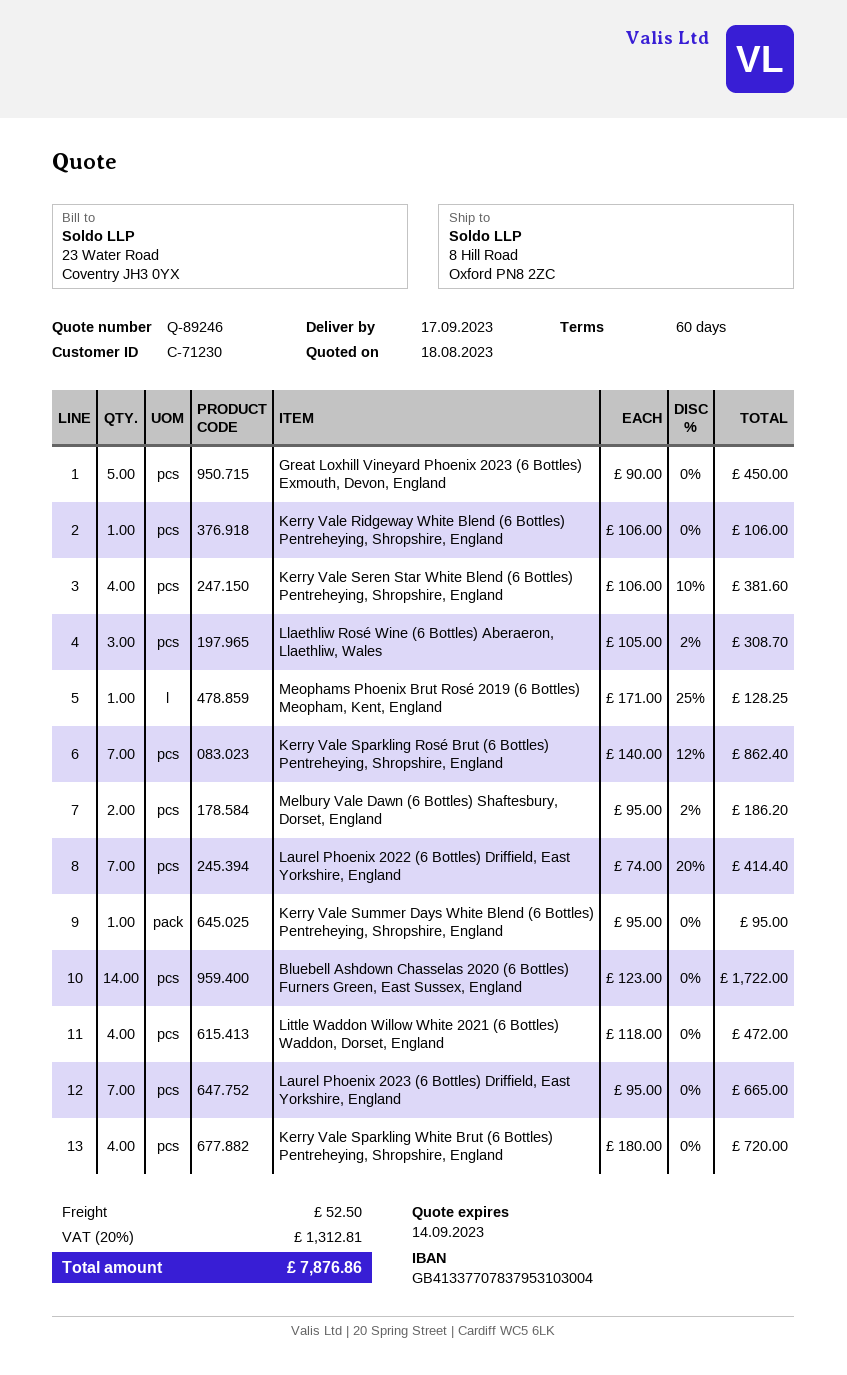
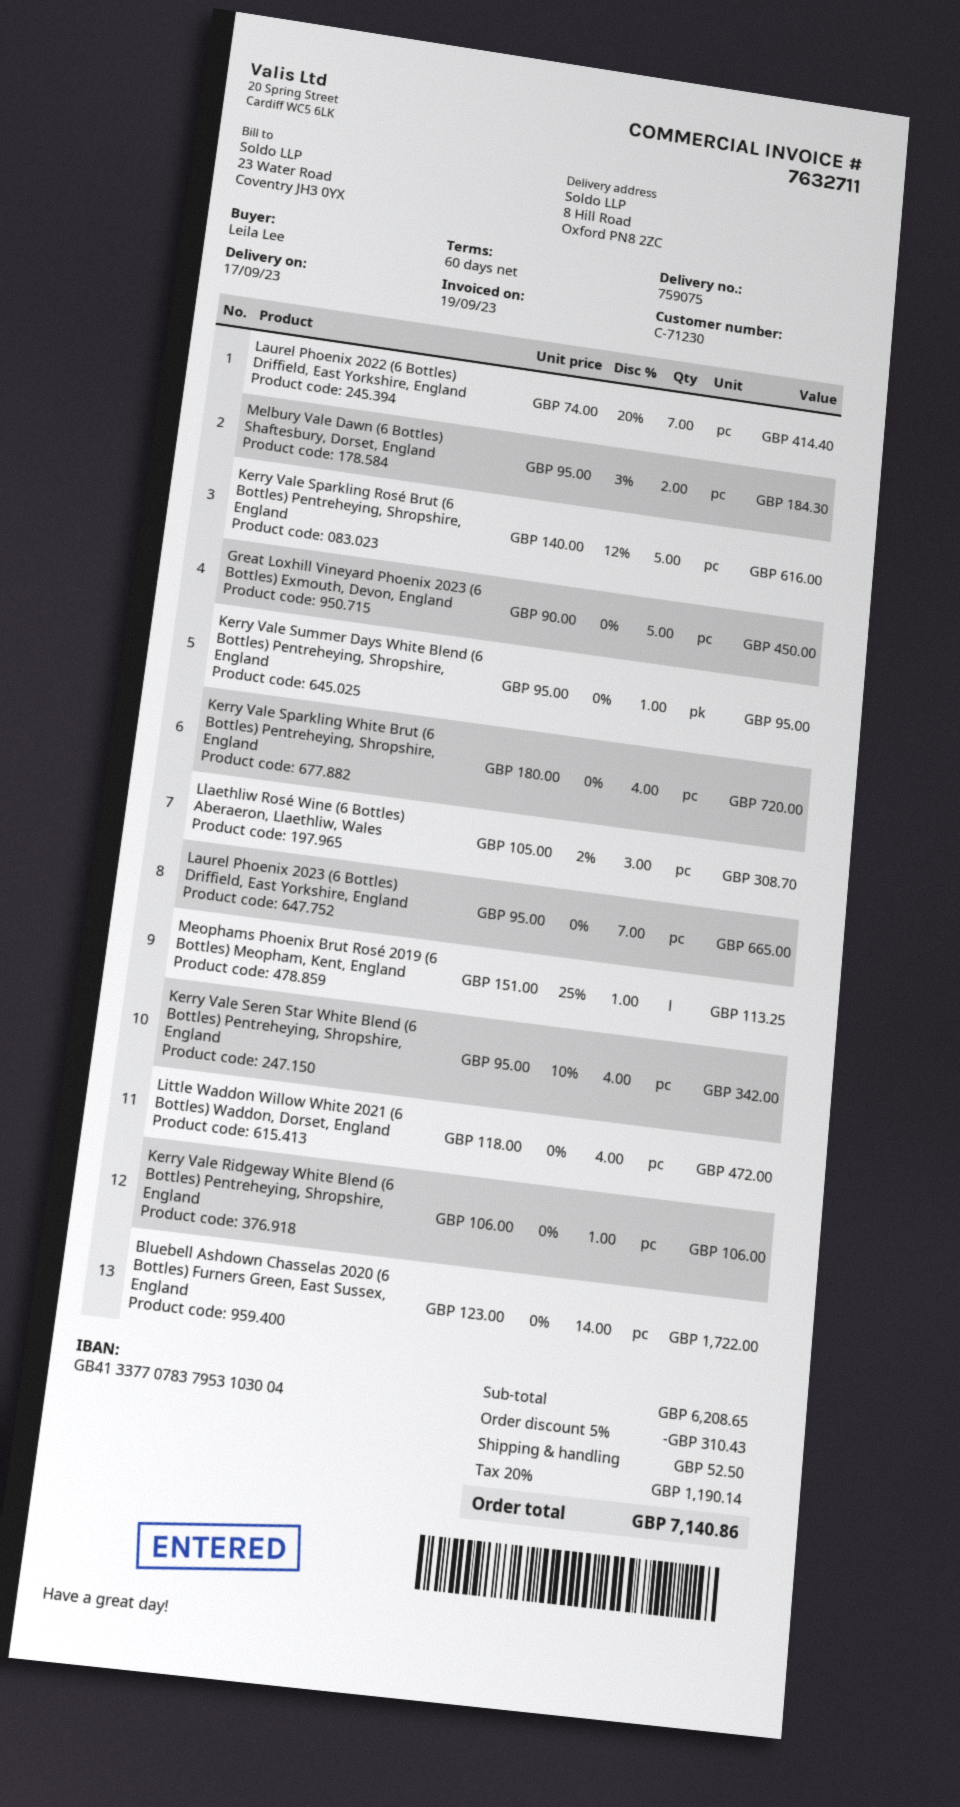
Kerry Vale Seren Star White Blend (6 Bottles) Pentreheying, Shropshire, England: 4 x 106.00 - 10% = 381.60 -> 4 x 95.00 - 10% = 342.00
Meophams Phoenix Brut Rosé 2019 (6 Bottles) Meopham, Kent, England: 1 x 171.00 - 25% = 128.25 -> 1 x 151.00 - 25% = 113.25
Kerry Vale Sparkling Rosé Brut (6 Bottles) Pentreheying, Shropshire, England: 7 x 140.00 - 12% = 862.40 -> 5 x 140.00 - 12% = 616.00
Melbury Vale Dawn (6 Bottles) Shaftesbury, Dorset, England: 2 x 95.00 - 2% = 186.20 -> 2 x 95.00 - 3% = 184.30
discount: none -> 5% = 310.43
tax: 20% = 1312.81 -> 20% = 1190.14
total: 7876.86 -> 7140.86

